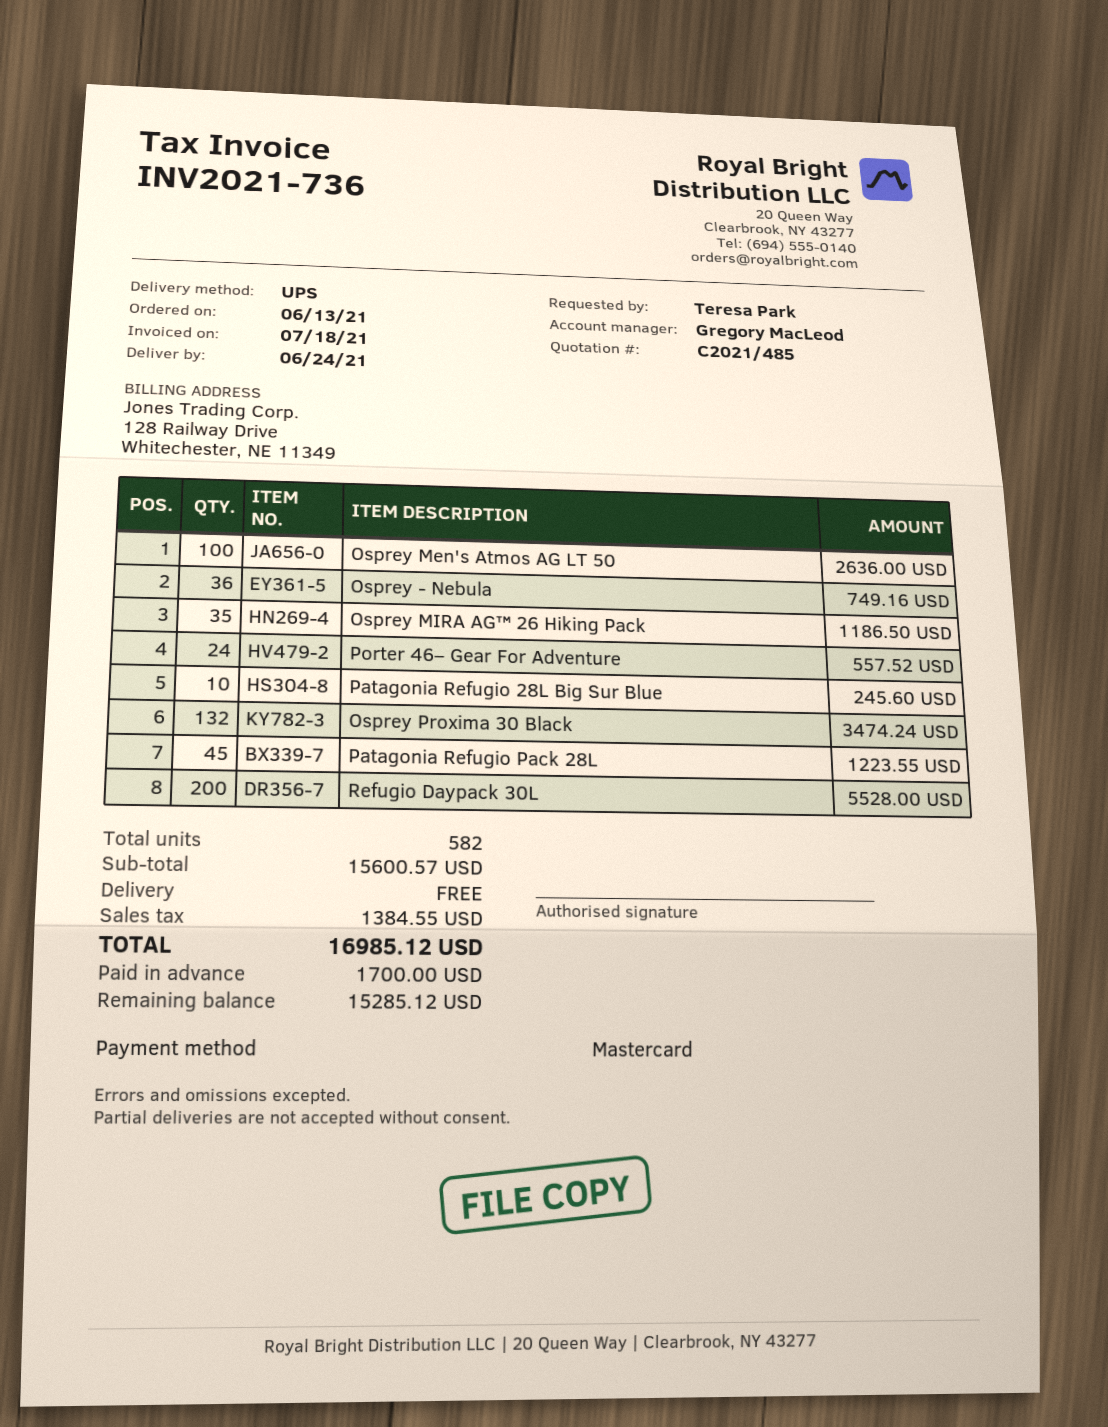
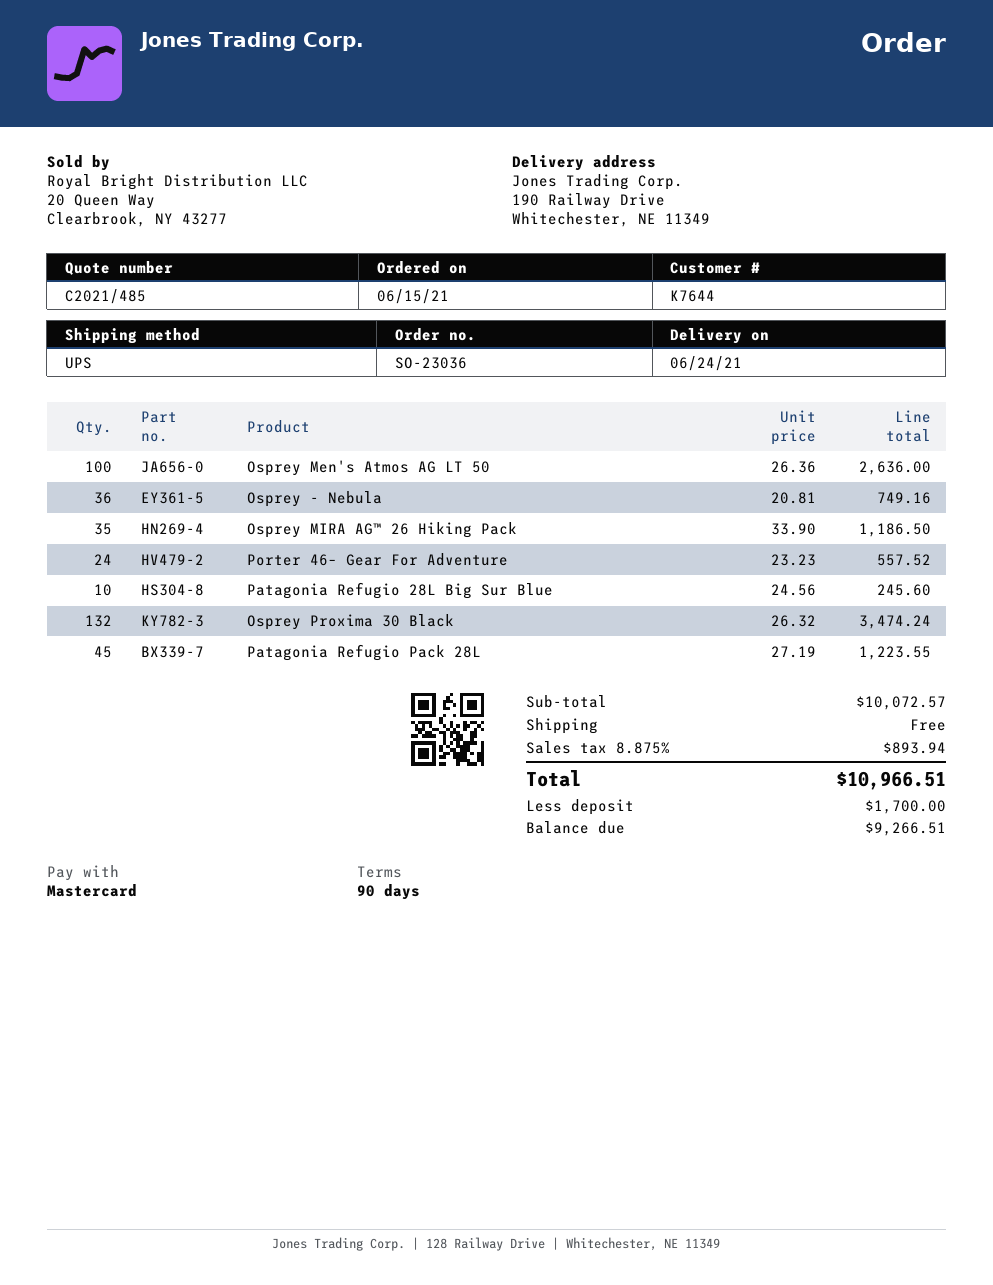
order date: 2021-06-13 -> 2021-06-15
Refugio Daypack 30L: 200 for 5528.00 -> none
subtotal: 15600.57 -> 10072.57
tax: 1384.55 -> 893.94
total: 16985.12 -> 10966.51
balance: 15285.12 -> 9266.51

